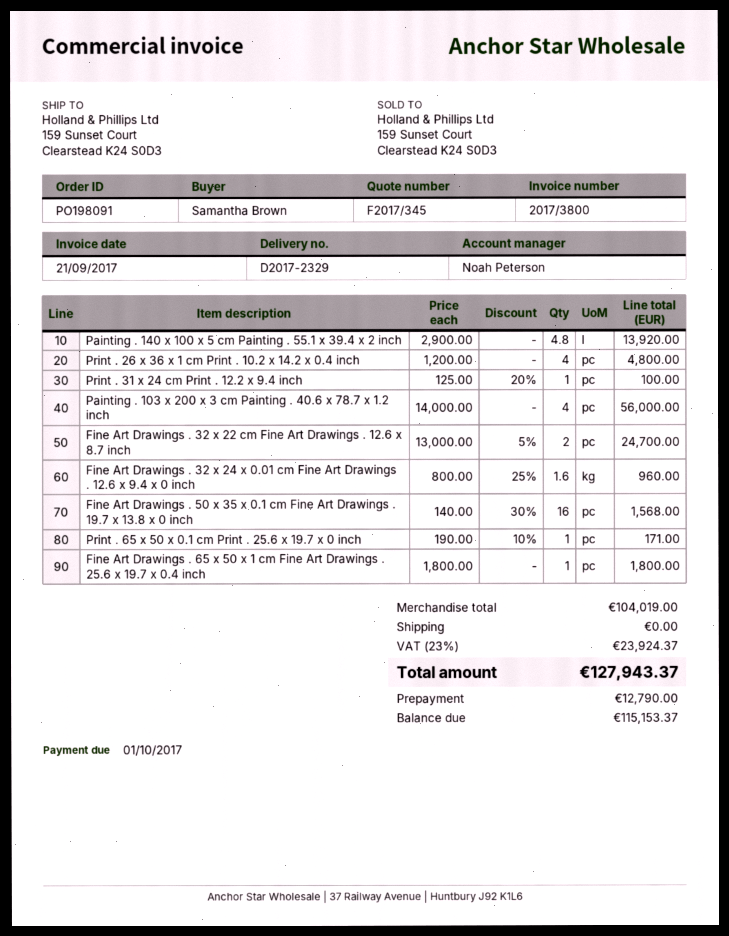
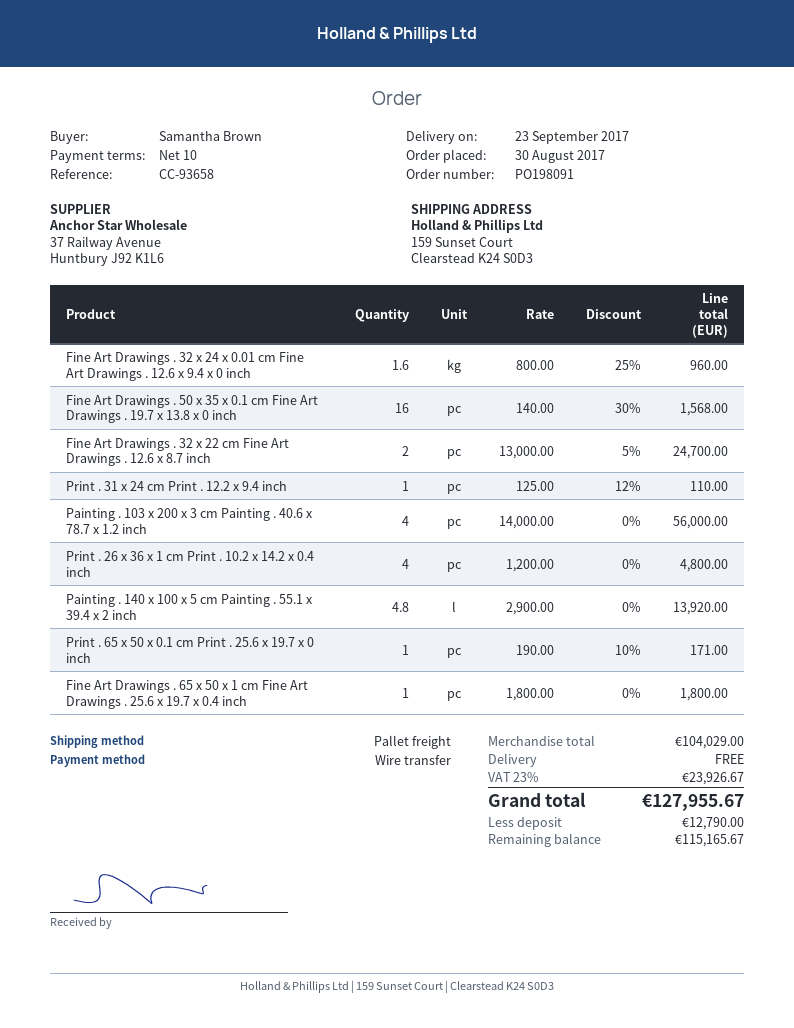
Print . 31 x 24 cm Print . 12.2 x 9.4 inch: 1 x 125.00 - 20% = 100.00 -> 1 x 125.00 - 12% = 110.00
subtotal: 104019.00 -> 104029.00
tax: 23% = 23924.37 -> 23% = 23926.67
total: 127943.37 -> 127955.67
balance: 115153.37 -> 115165.67

